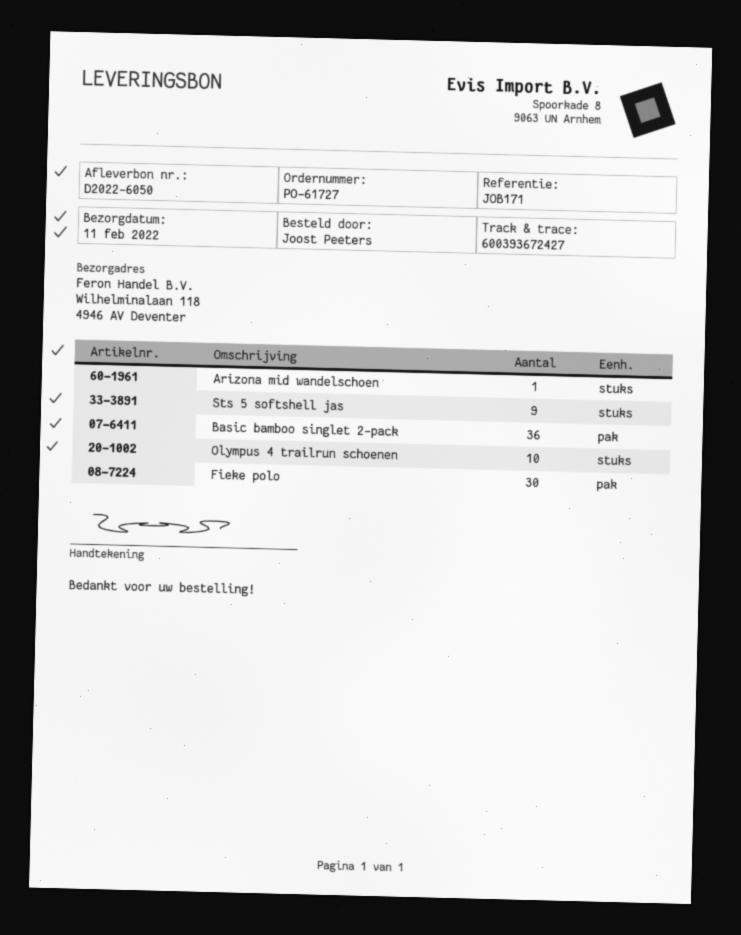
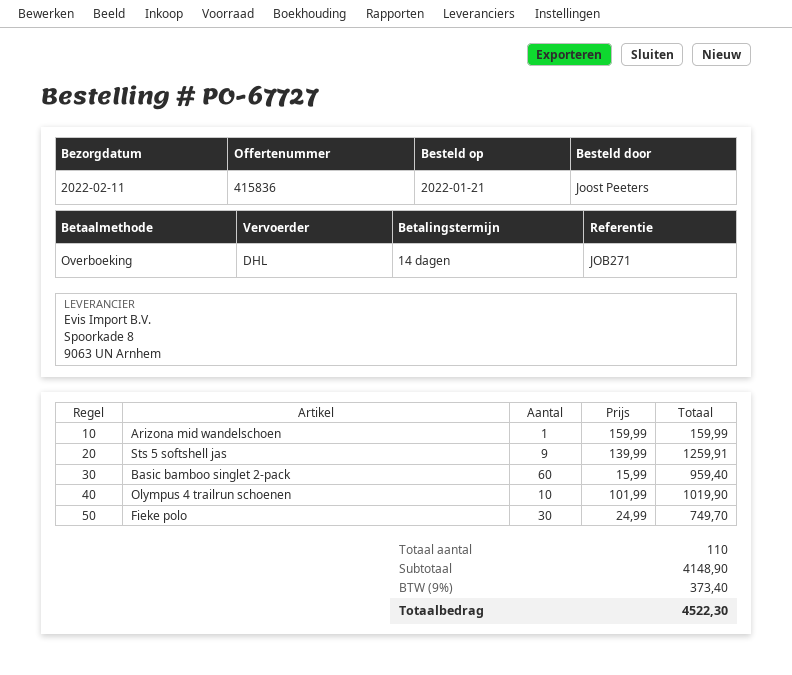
order number: PO-61727 -> PO-67727
reference: JOB171 -> JOB271
Basic bamboo singlet 2-pack: 36 -> 60

